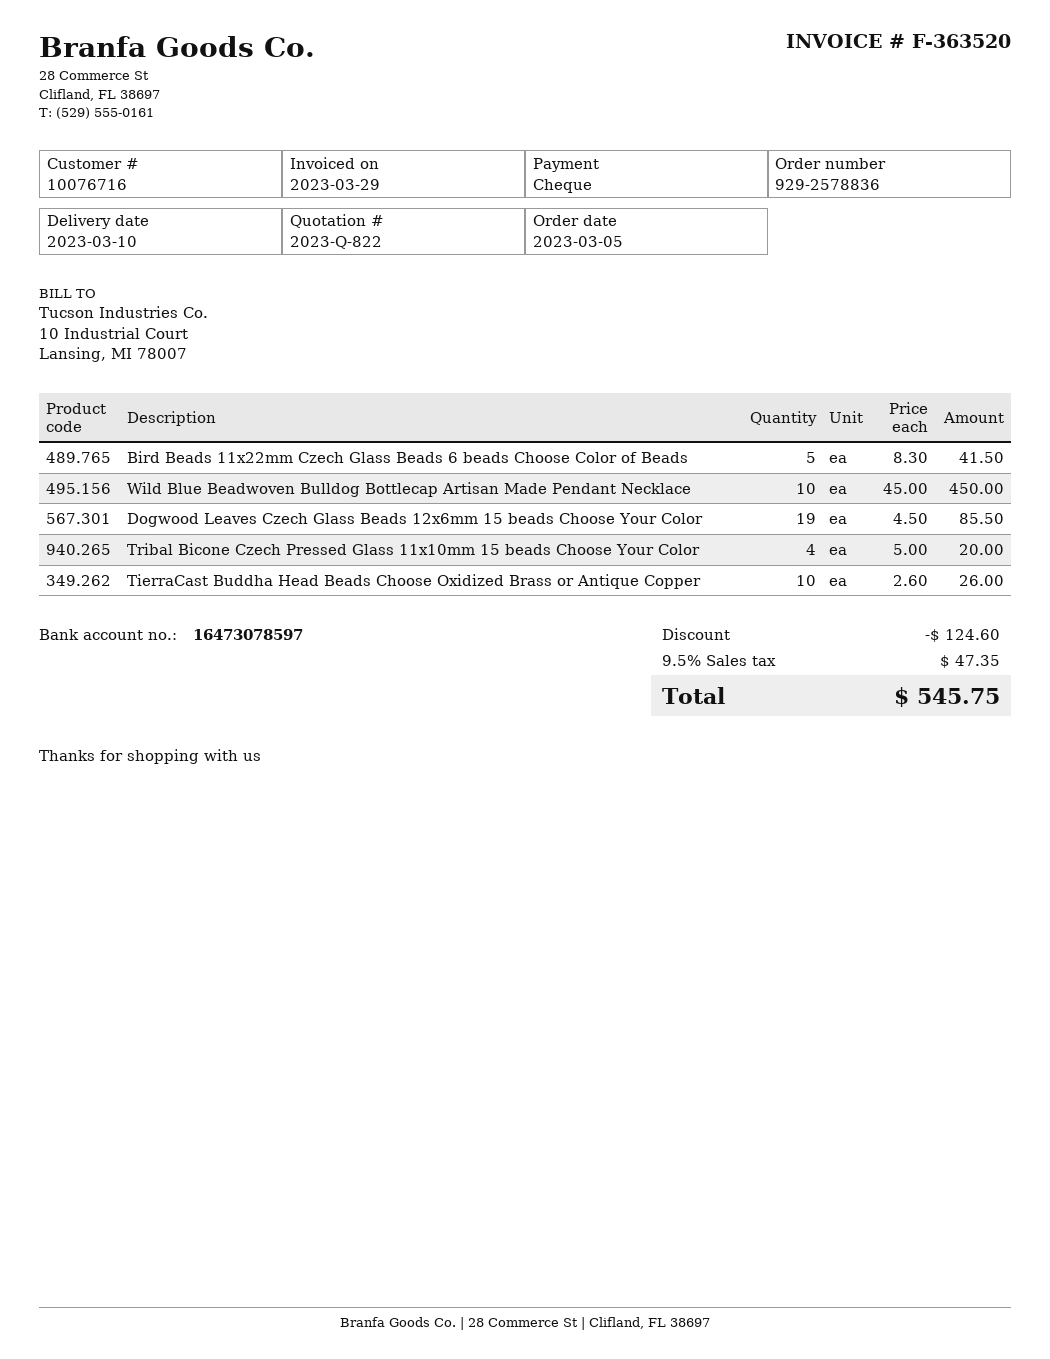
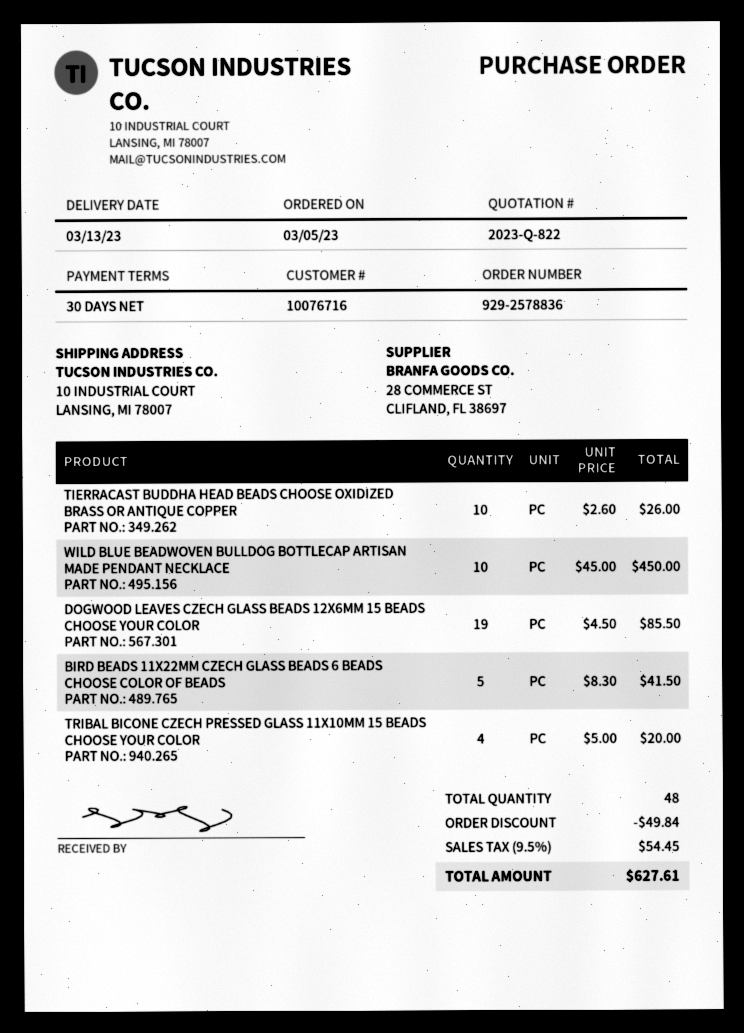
delivery date: 2023-03-10 -> 2023-03-13
discount: 124.60 -> 49.84
tax: 9.5% = 47.35 -> 9.5% = 54.45
total: 545.75 -> 627.61

